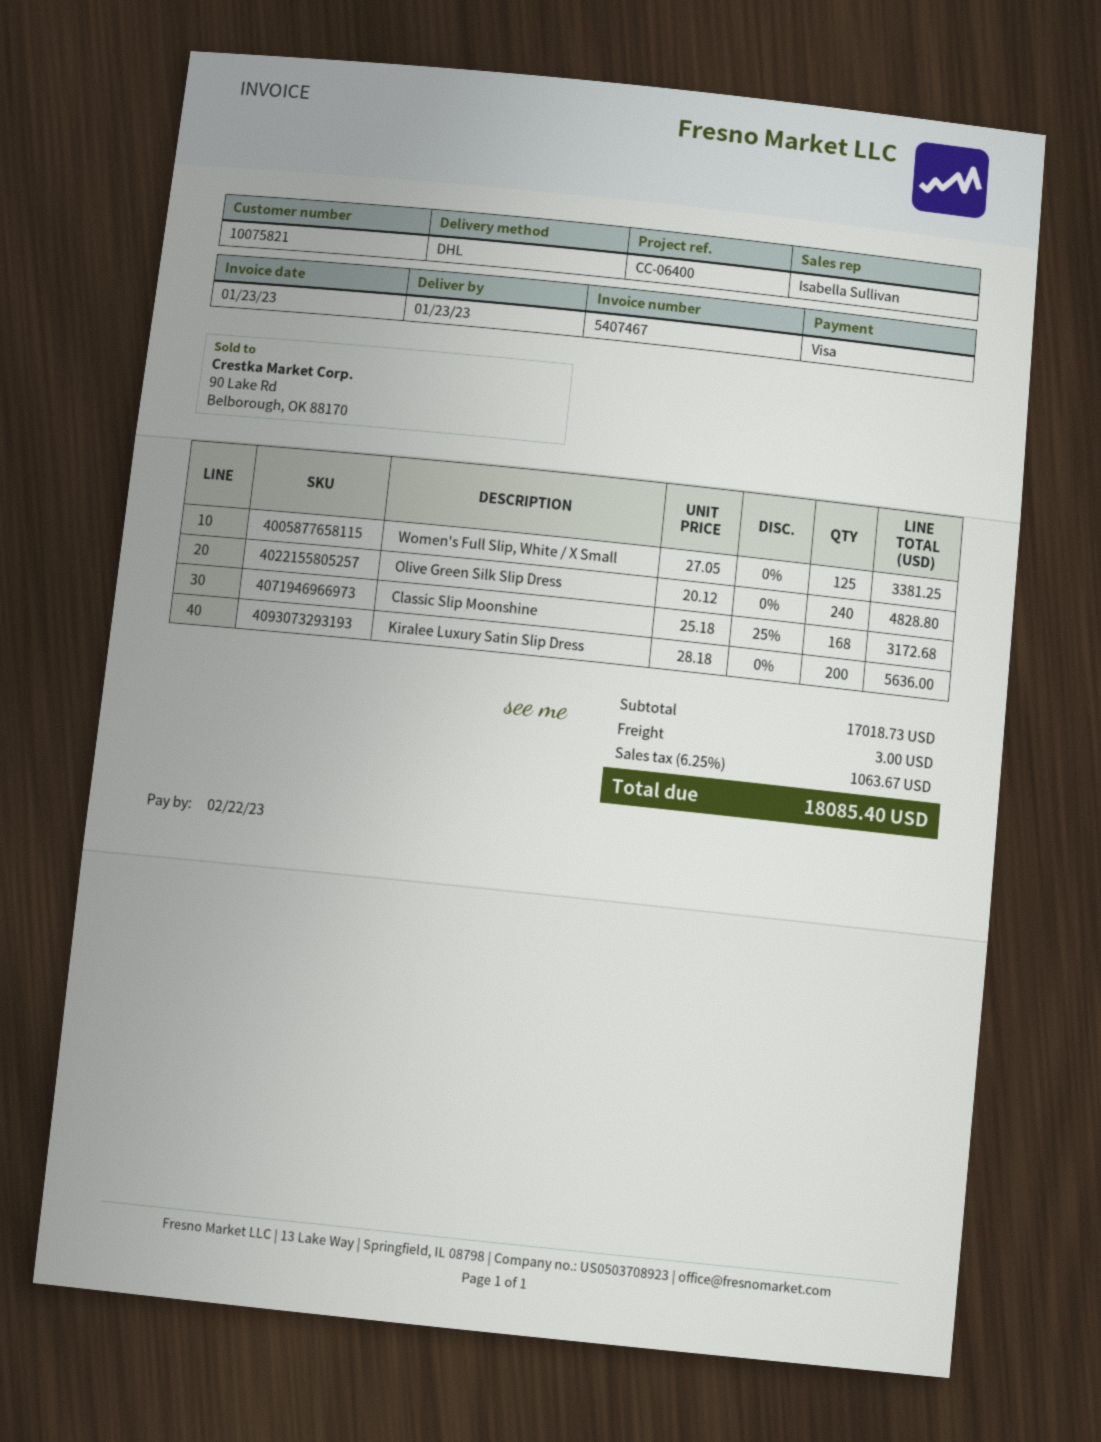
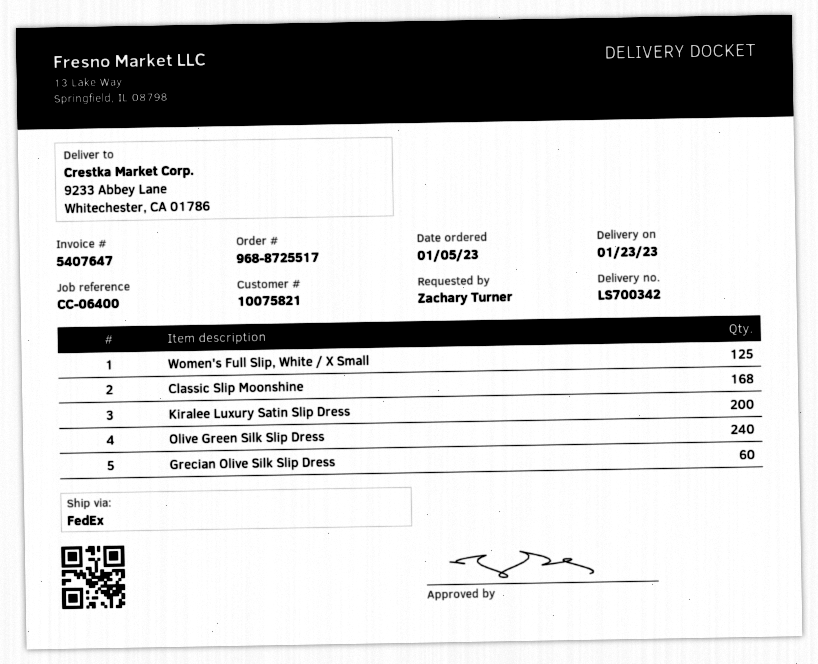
invoice number: 5407467 -> 5407647
shipping method: DHL -> FedEx
Grecian Olive Silk Slip Dress: none -> 60

